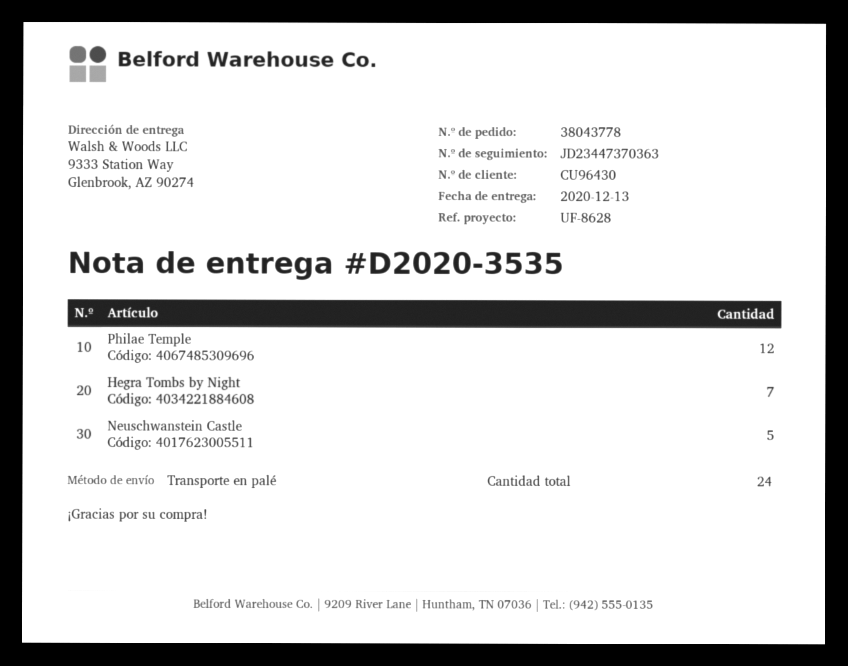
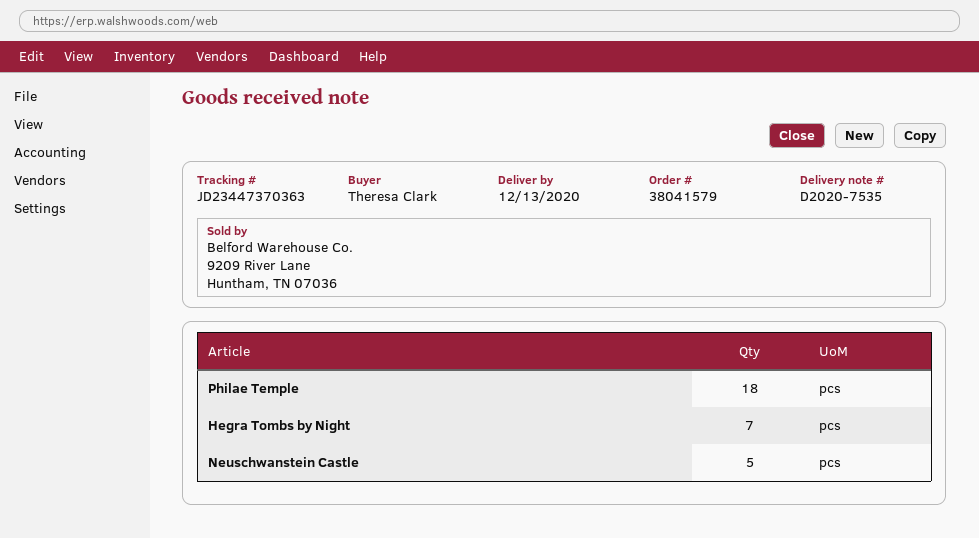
order number: 38043778 -> 38041579
delivery note number: D2020-3535 -> D2020-7535
Philae Temple: 12 -> 18

